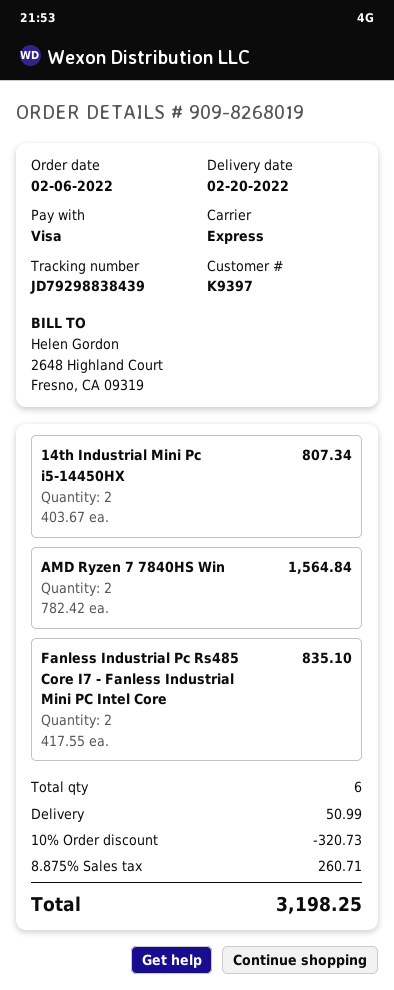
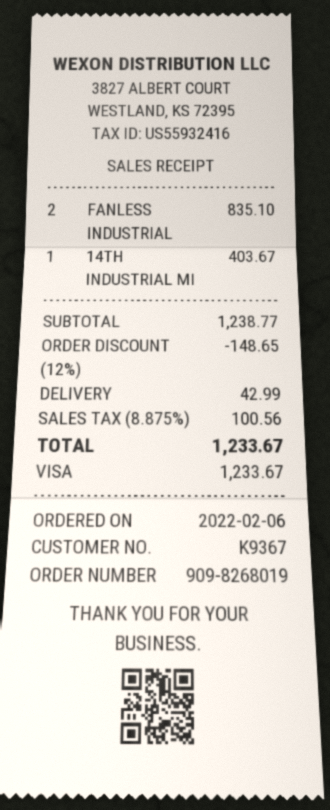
customer number: K9397 -> K9367
14th Industrial Mini Pc i5-14450HX: 2 for 807.34 -> 1 for 403.67
AMD Ryzen 7 7840HS Win: 2 for 1564.84 -> none
discount: 10% = 320.73 -> 12% = 148.65
shipping: 50.99 -> 42.99
tax: 8.875% = 260.71 -> 8.875% = 100.56
total: 3198.25 -> 1233.67

